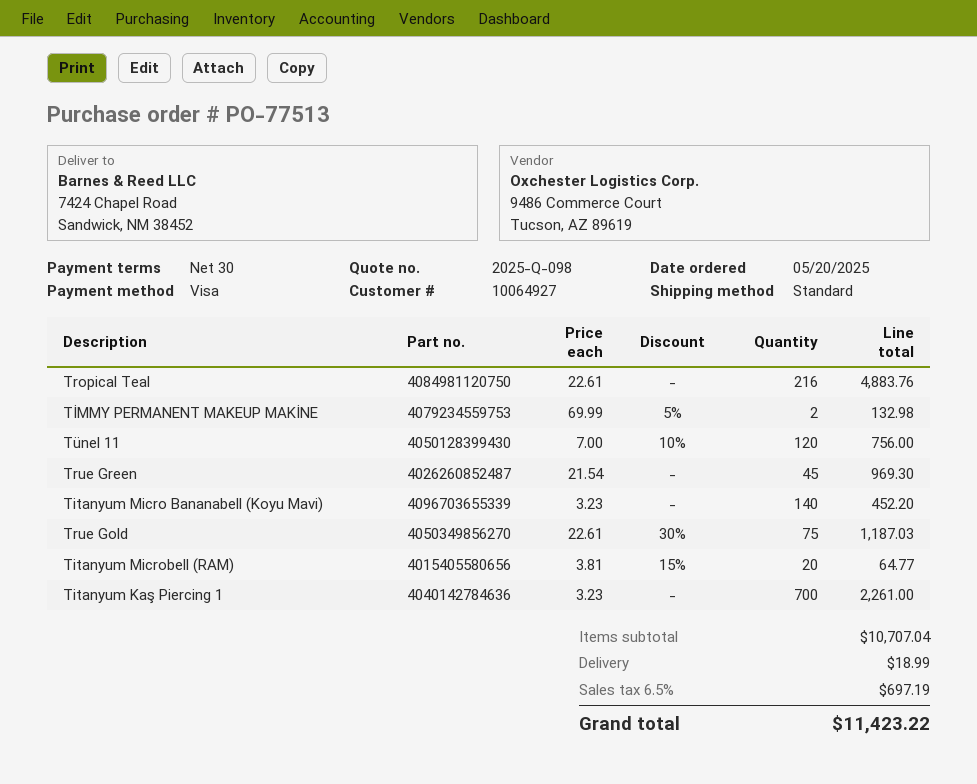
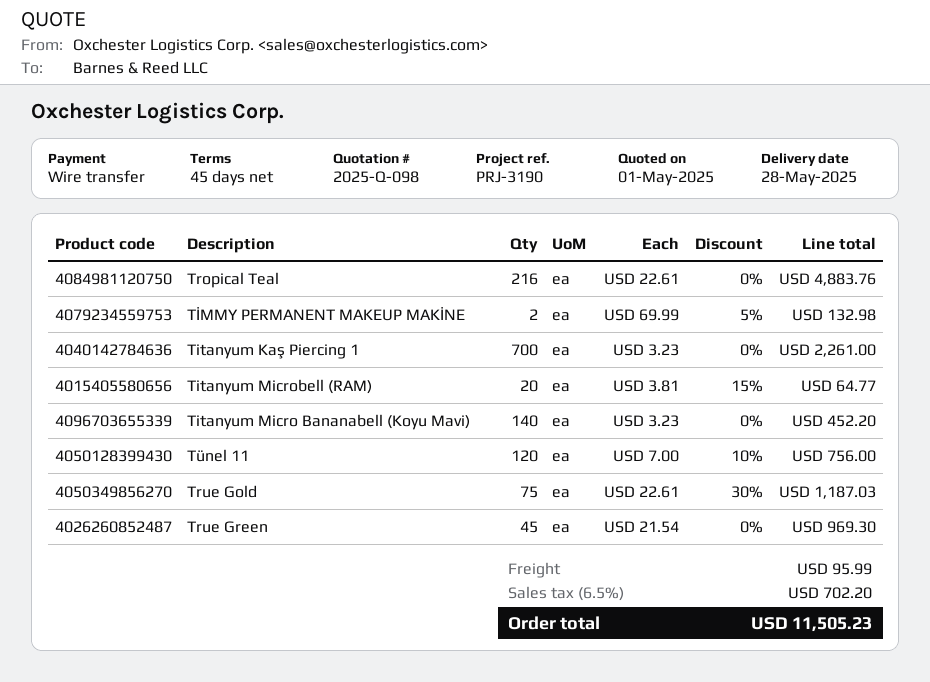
payment terms: 30 days -> 45 days
payment method: Visa -> bank transfer
shipping: 18.99 -> 95.99
tax: 6.5% = 697.19 -> 6.5% = 702.20
total: 11423.22 -> 11505.23

